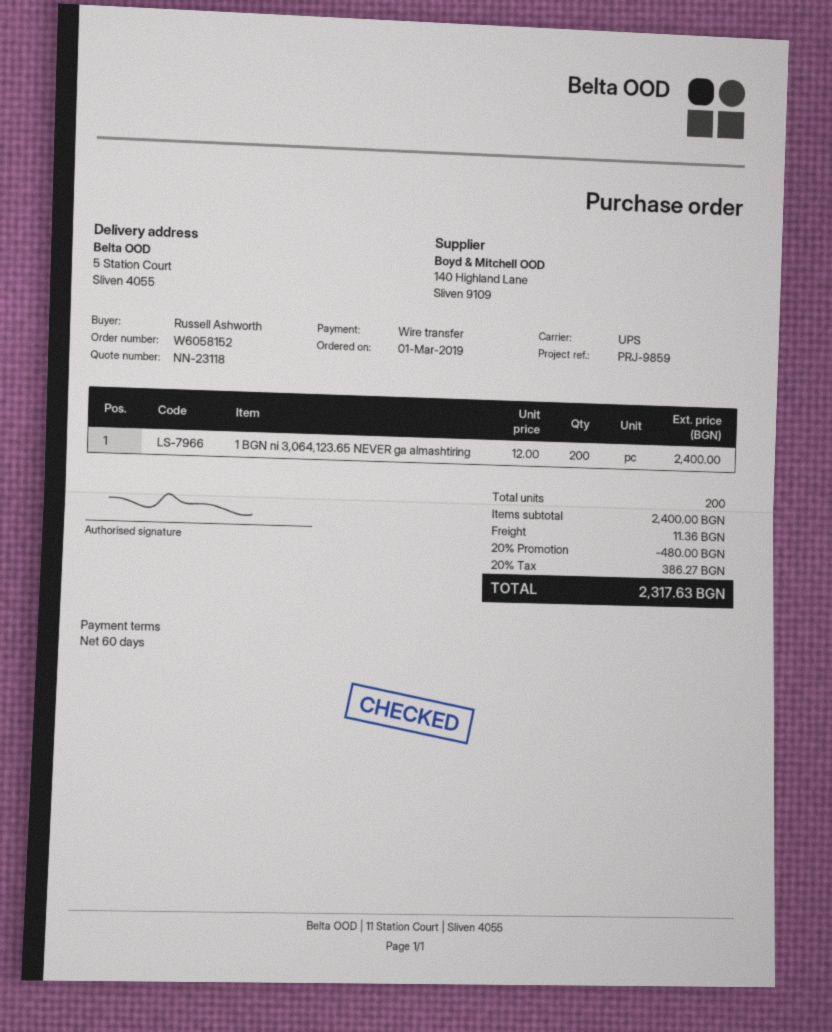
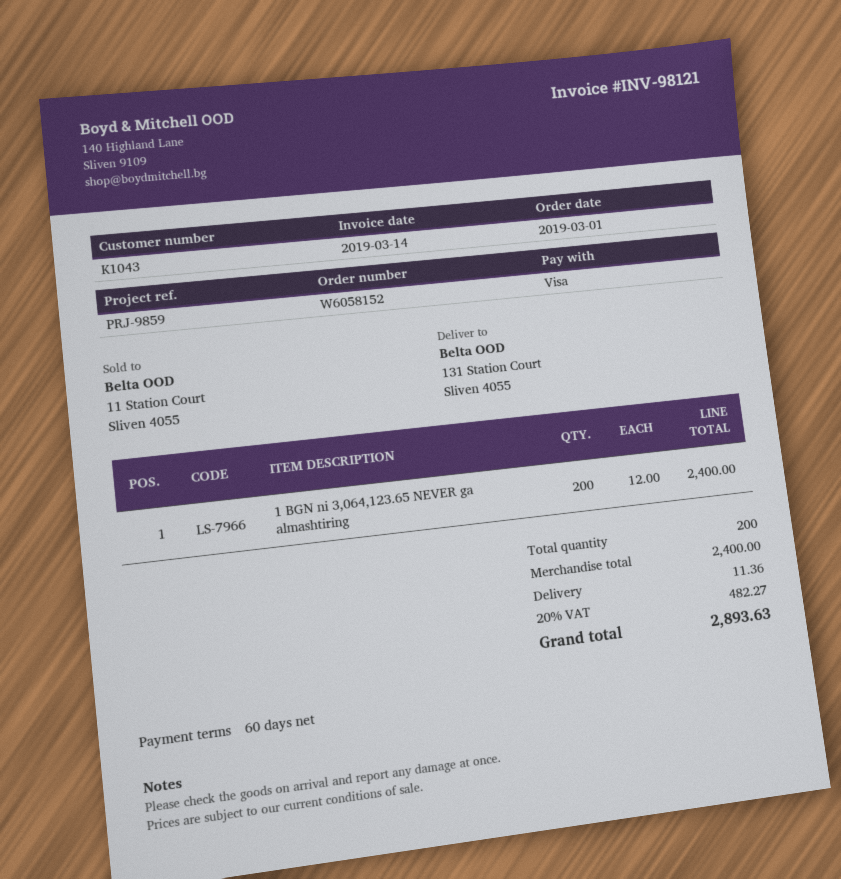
payment method: bank transfer -> Visa
ship to: 5 Station Court, Sliven 4055 -> 131 Station Court, Sliven 4055
discount: 20% = 480.00 -> none
tax: 20% = 386.27 -> 20% = 482.27
total: 2317.63 -> 2893.63

